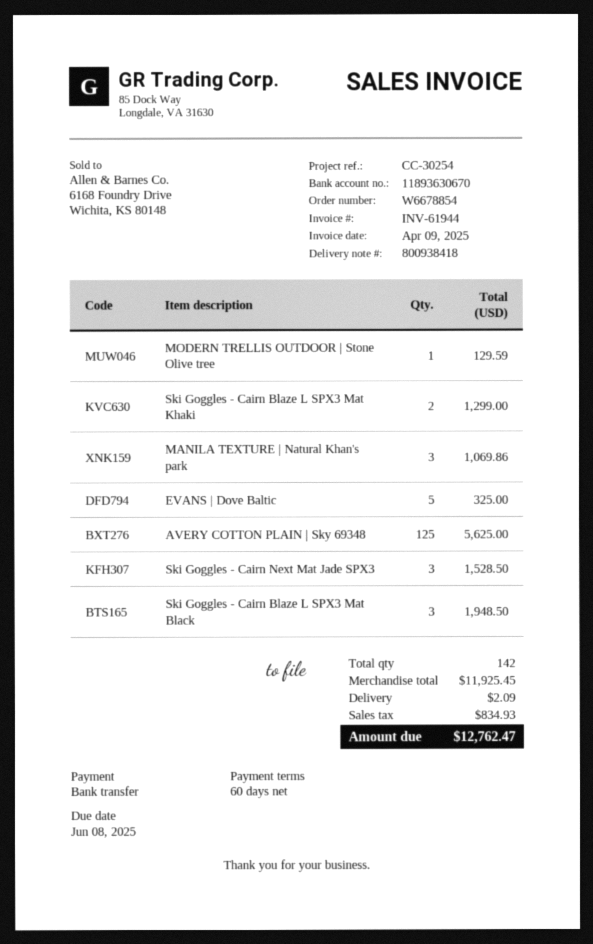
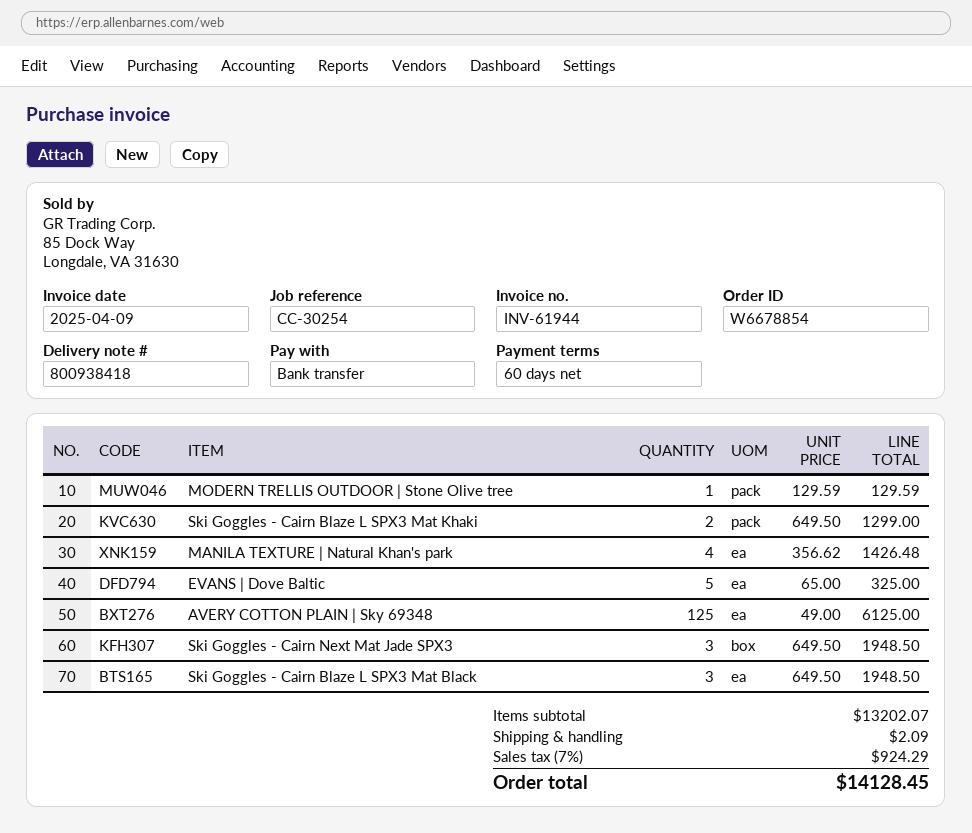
MANILA TEXTURE | Natural Khan's park: 3 for 1069.86 -> 4 for 1426.48
AVERY COTTON PLAIN | Sky 69348: 125 for 5625.00 -> 125 for 6125.00
Ski Goggles - Cairn Next Mat Jade SPX3: 3 for 1528.50 -> 3 for 1948.50
subtotal: 11925.45 -> 13202.07
tax: 834.93 -> 924.29
total: 12762.47 -> 14128.45

